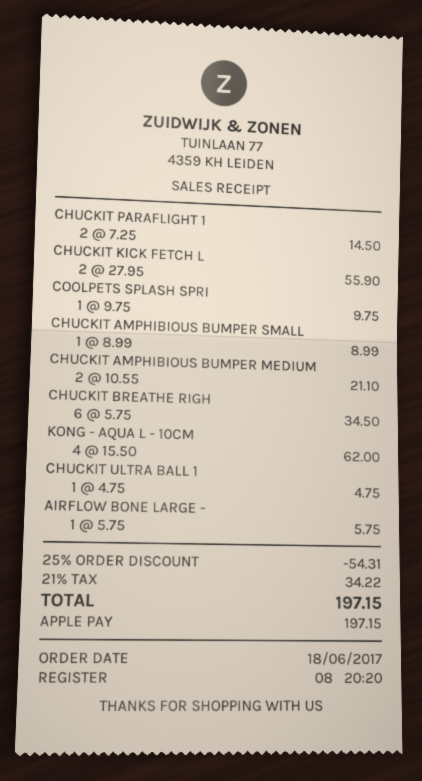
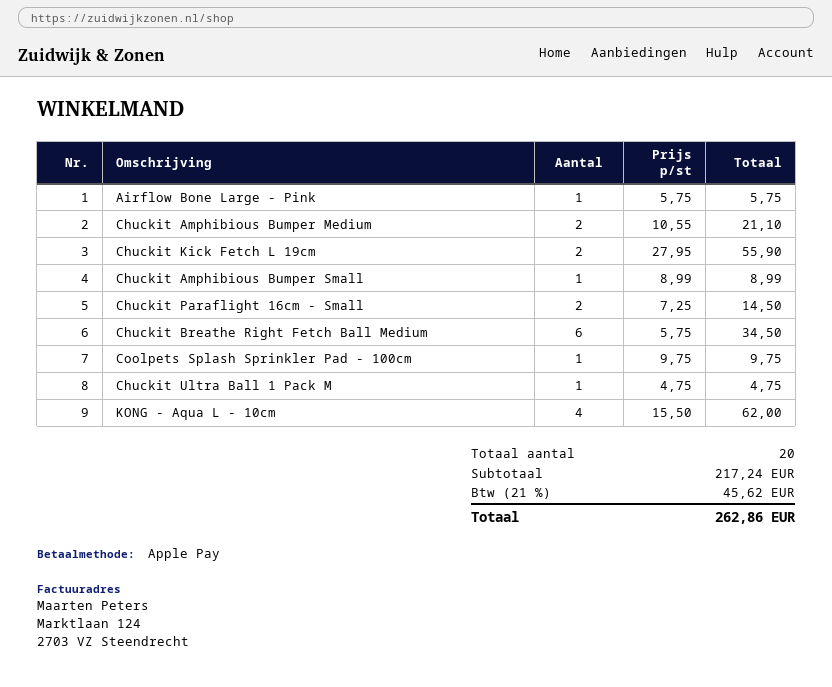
discount: 25% = 54.31 -> none
tax: 21% = 34.22 -> 21% = 45.62
total: 197.15 -> 262.86

